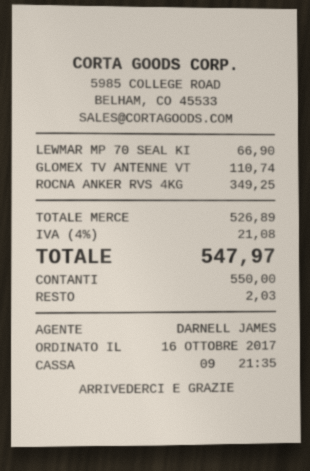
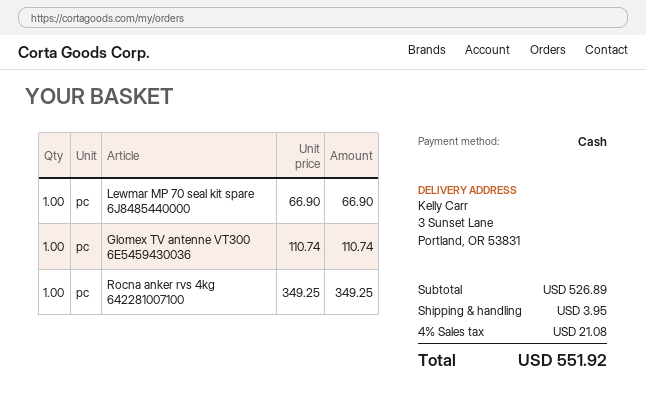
shipping: none -> 3.95
total: 547.97 -> 551.92

